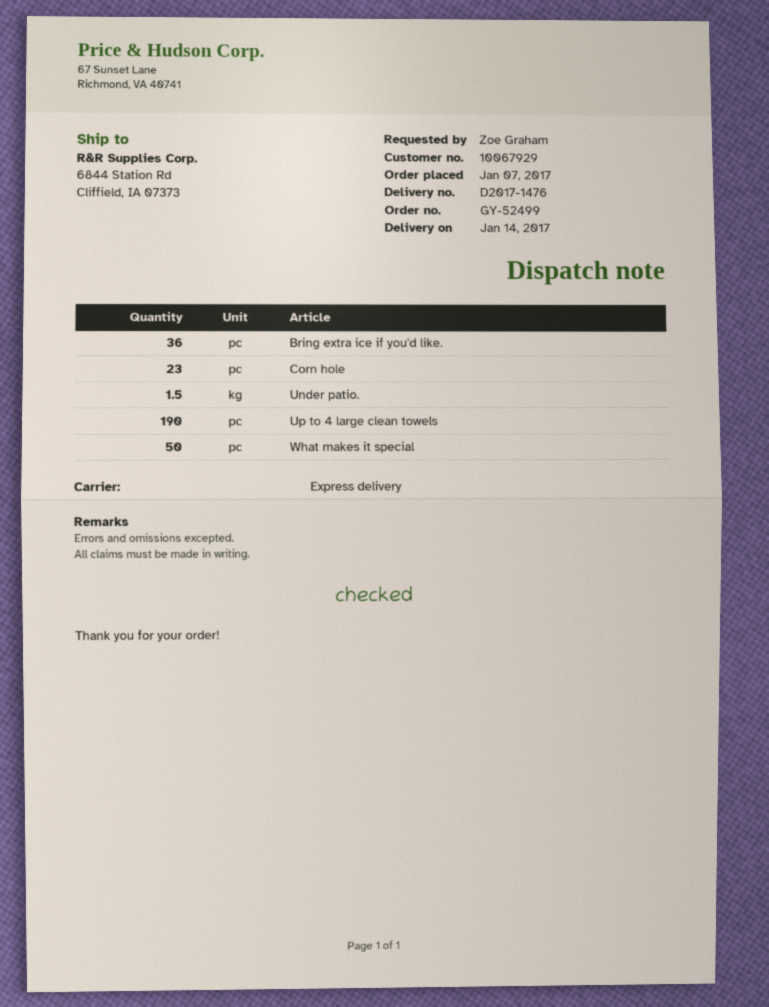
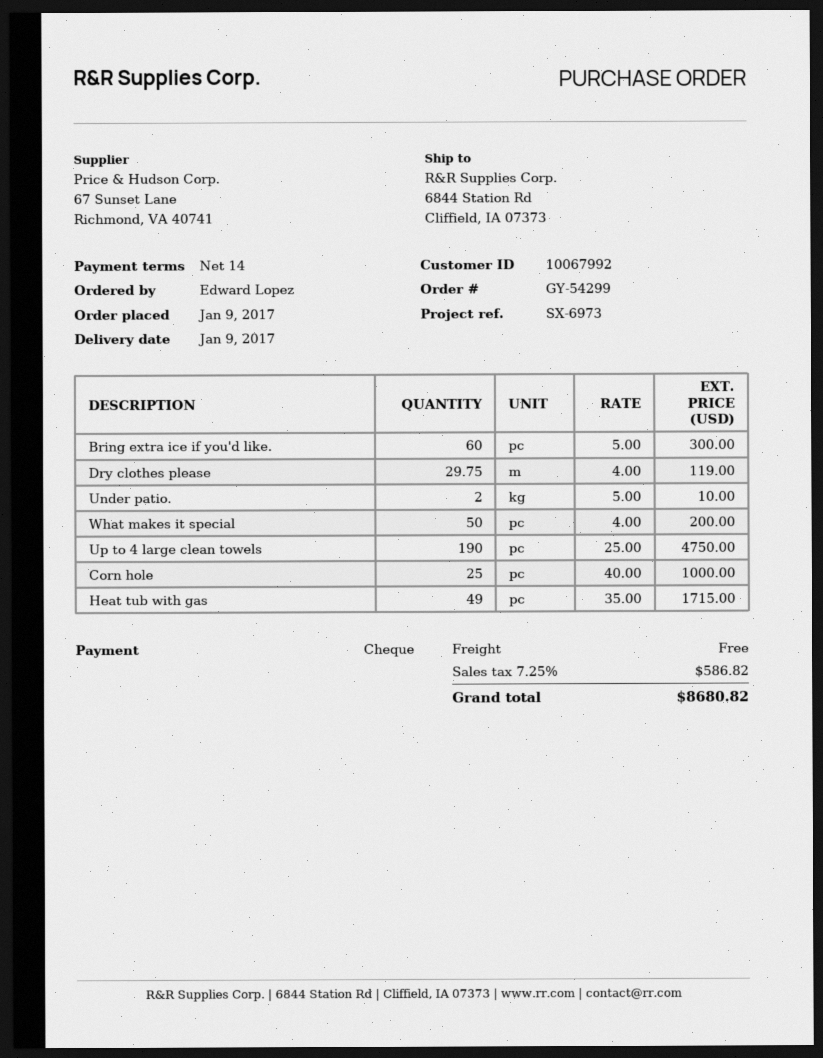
order number: GY-52499 -> GY-54299
order date: 2017-01-07 -> 2017-01-09
delivery date: 2017-01-14 -> 2017-01-09
customer number: 10067929 -> 10067992
ordered by: Zoe Graham -> Edward Lopez
Bring extra ice if you'd like.: 36 -> 60
Corn hole: 23 -> 25
Under patio.: 1.5 -> 2
Dry clothes please: none -> 29.75
Heat tub with gas: none -> 49

